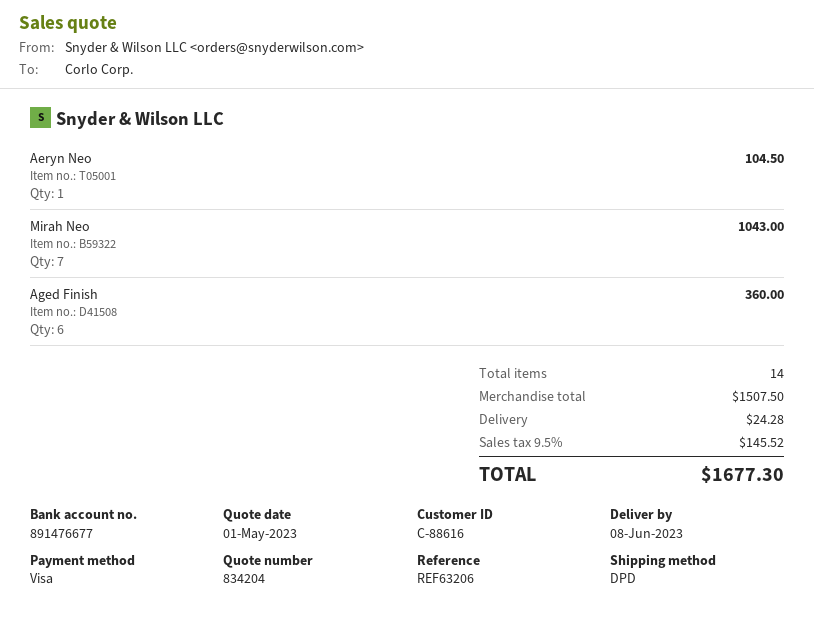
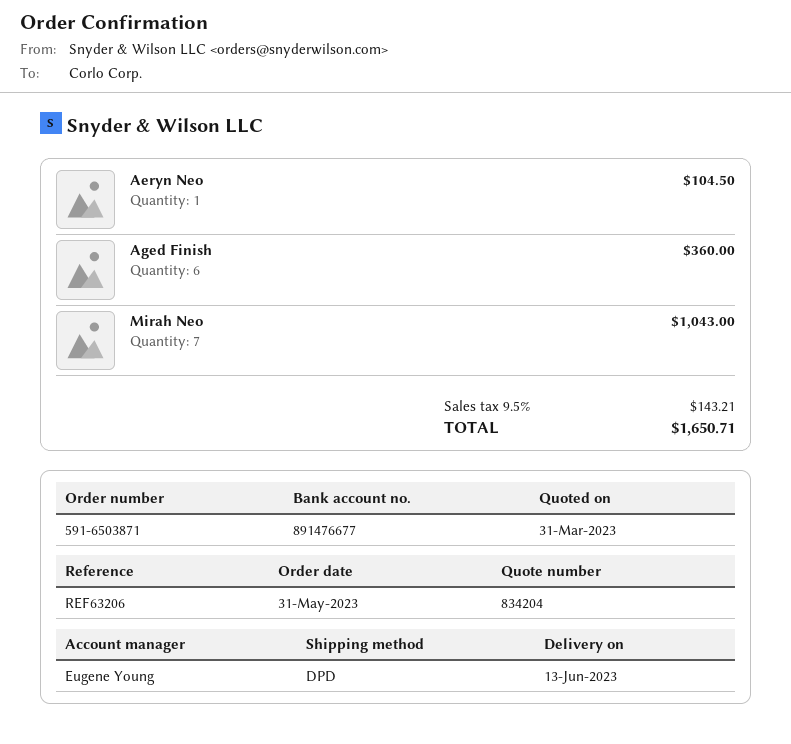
quote date: 2023-05-01 -> 2023-03-31
delivery date: 2023-06-08 -> 2023-06-13
shipping: 24.28 -> none
tax: 9.5% = 145.52 -> 9.5% = 143.21
total: 1677.30 -> 1650.71

